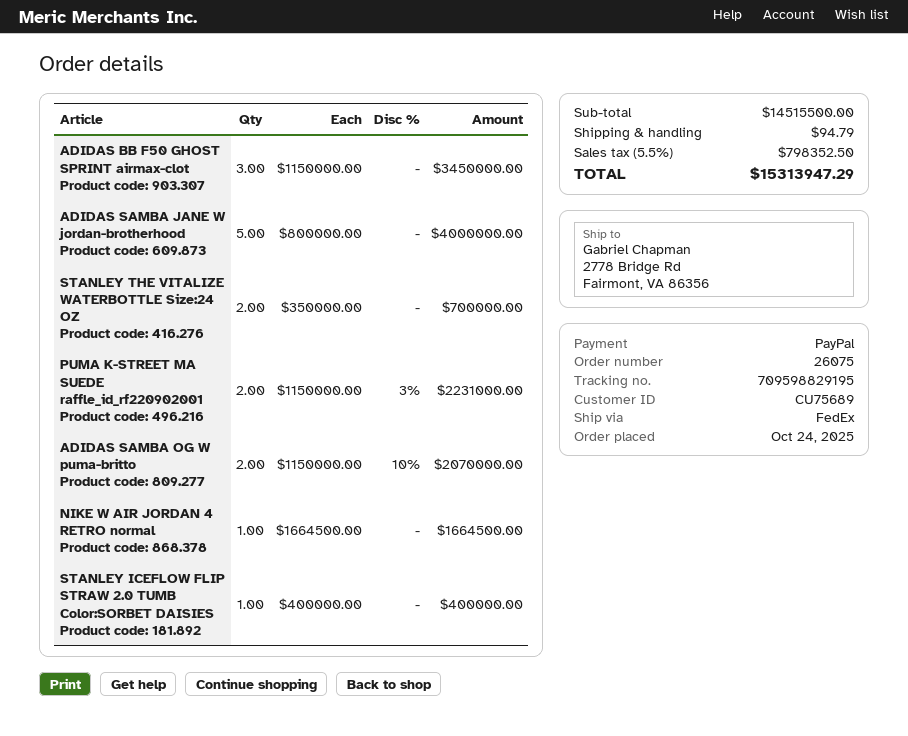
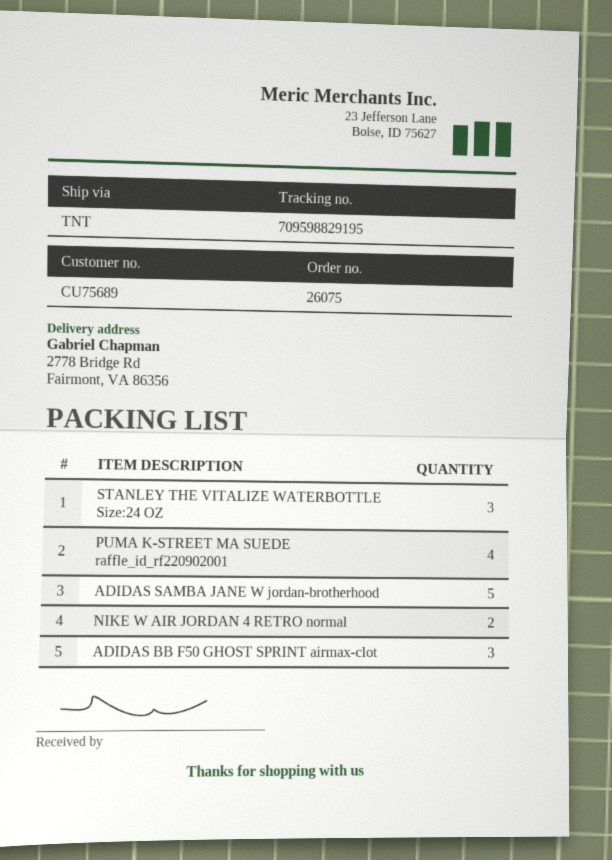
shipping method: FedEx -> TNT
STANLEY THE VITALIZE WATERBOTTLE Size:24 OZ: 2 -> 3
PUMA K-STREET MA SUEDE raffle_id_rf220902001: 2 -> 4
ADIDAS SAMBA OG W puma-britto: 2 -> none
NIKE W AIR JORDAN 4 RETRO normal: 1 -> 2
STANLEY ICEFLOW FLIP STRAW 2.0 TUMB Color:SORBET DAISIES: 1 -> none

